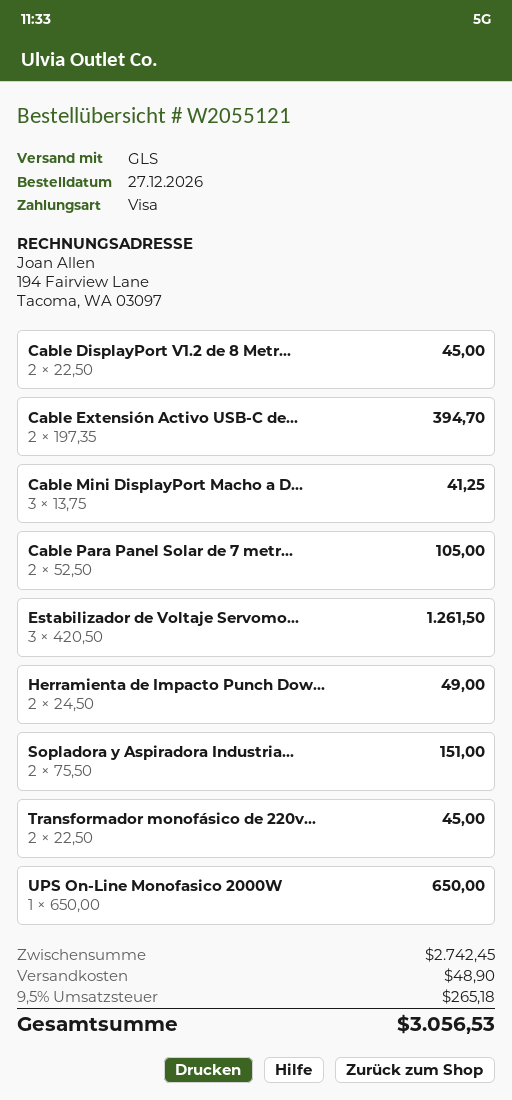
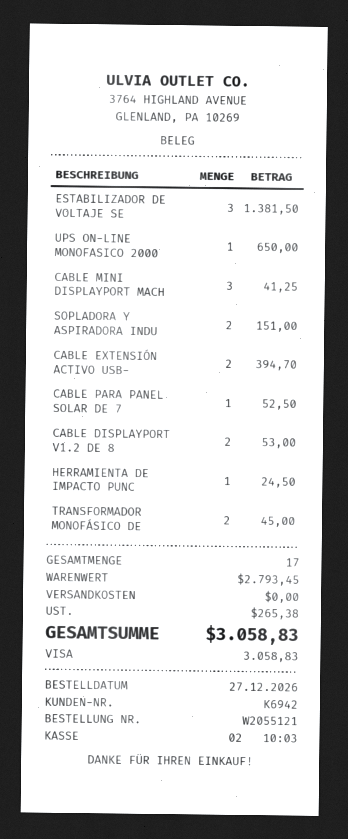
Cable DisplayPort V1.2 de 8 Metr...: 2 for 45.00 -> 2 for 53.00
Cable Para Panel Solar de 7 metr...: 2 for 105.00 -> 1 for 52.50
Estabilizador de Voltaje Servomo...: 3 for 1261.50 -> 3 for 1381.50
Herramienta de Impacto Punch Dow...: 2 for 49.00 -> 1 for 24.50
subtotal: 2742.45 -> 2793.45
shipping: 48.90 -> 0.00
tax: 265.18 -> 265.38
total: 3056.53 -> 3058.83

